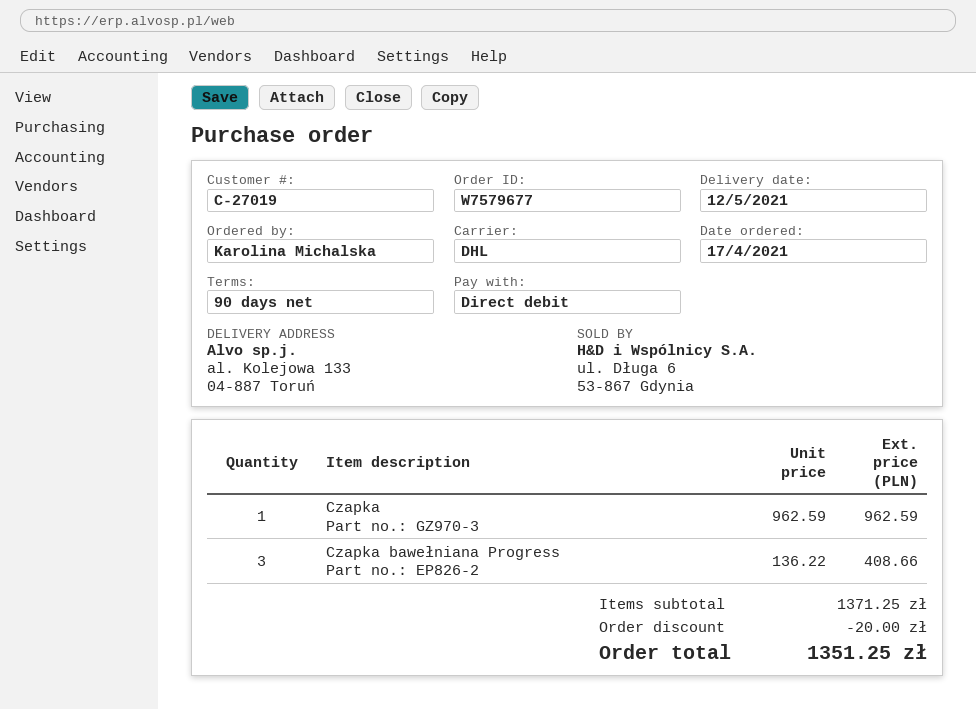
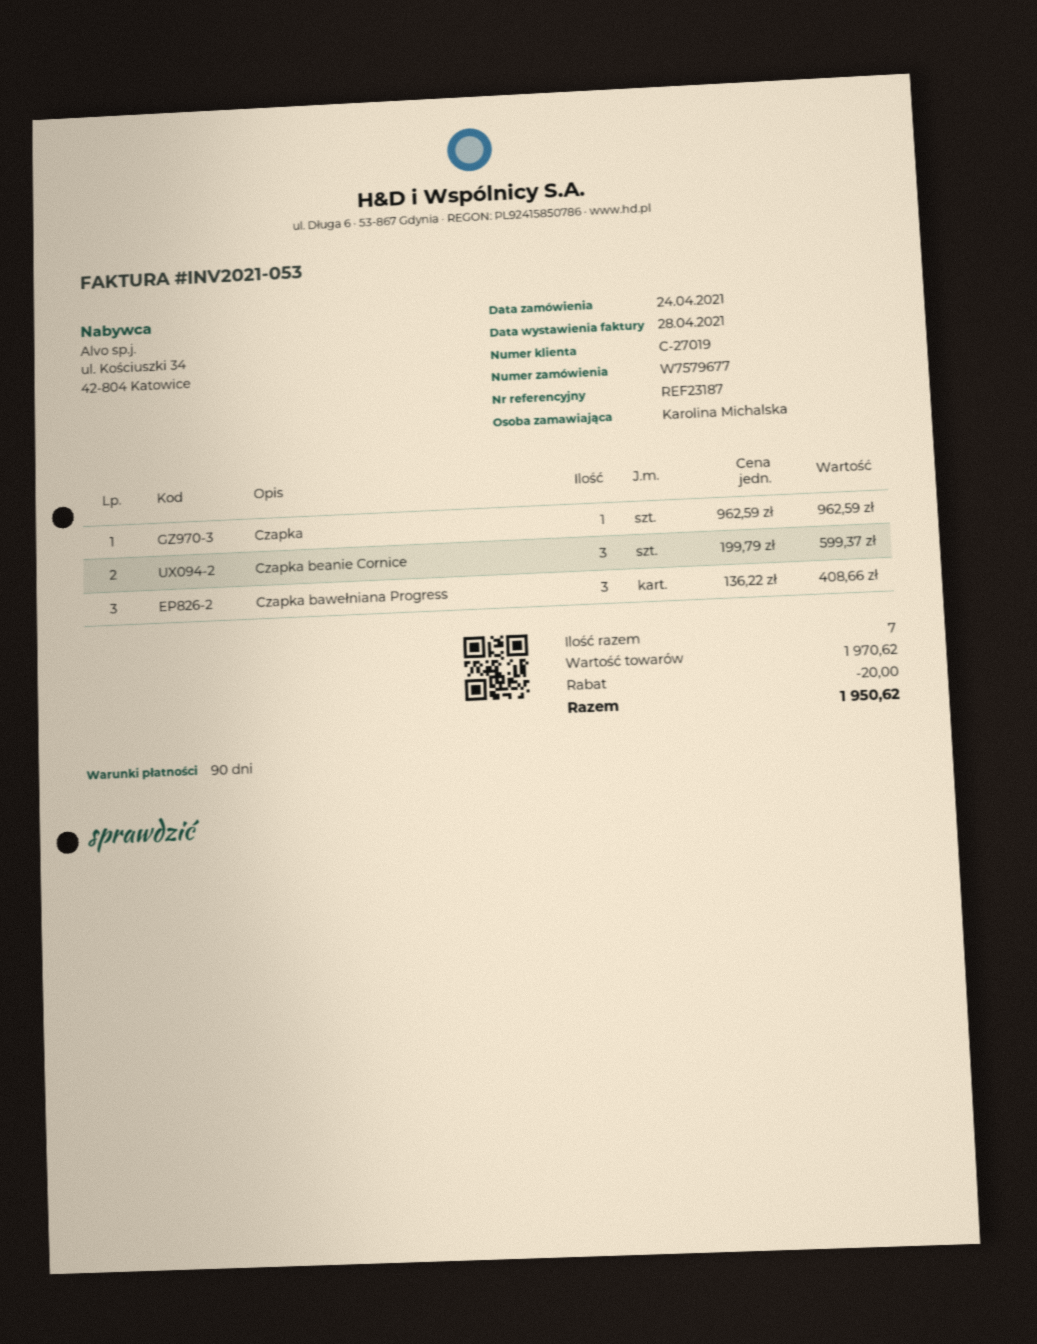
order date: 2021-04-17 -> 2021-04-24
Czapka beanie Cornice: none -> 3 x 199.79 = 599.37
subtotal: 1371.25 -> 1970.62
total: 1351.25 -> 1950.62

